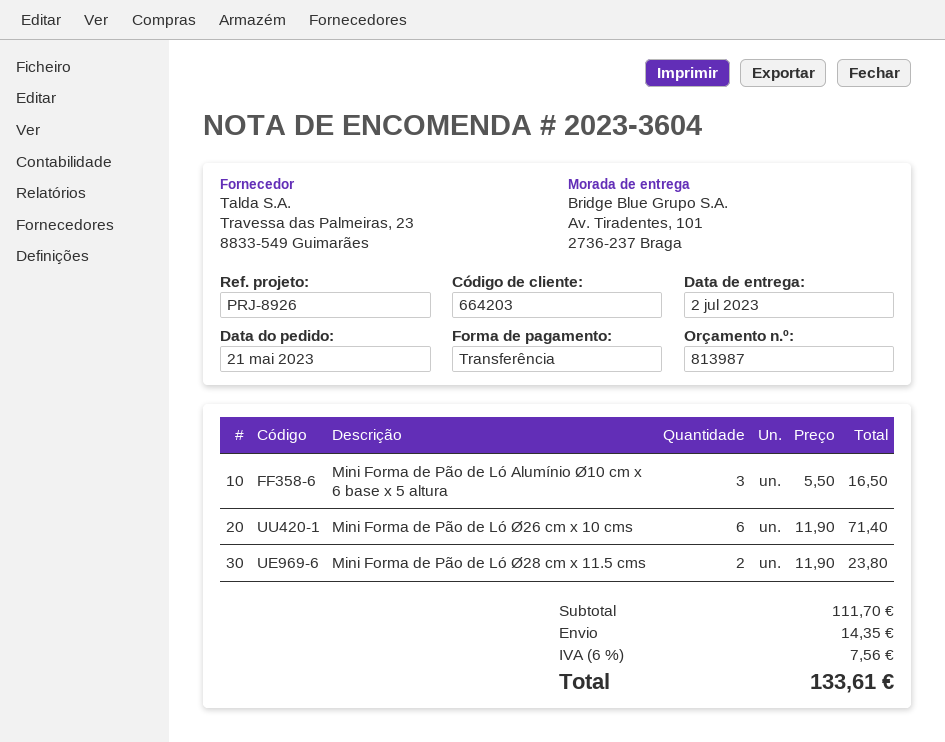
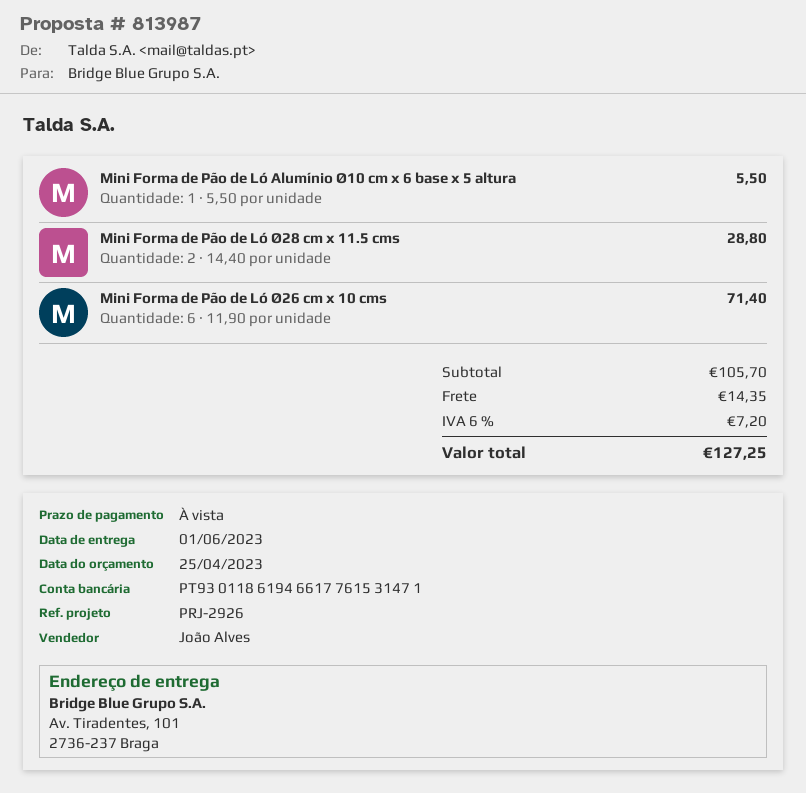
delivery date: 2023-07-02 -> 2023-06-01
reference: PRJ-8926 -> PRJ-2926
Mini Forma de Pão de Ló Alumínio Ø10 cm x 6 base x 5 altura: 3 x 5.50 = 16.50 -> 1 x 5.50 = 5.50
Mini Forma de Pão de Ló Ø28 cm x 11.5 cms: 2 x 11.90 = 23.80 -> 2 x 14.40 = 28.80
subtotal: 111.70 -> 105.70
tax: 6% = 7.56 -> 6% = 7.20
total: 133.61 -> 127.25

